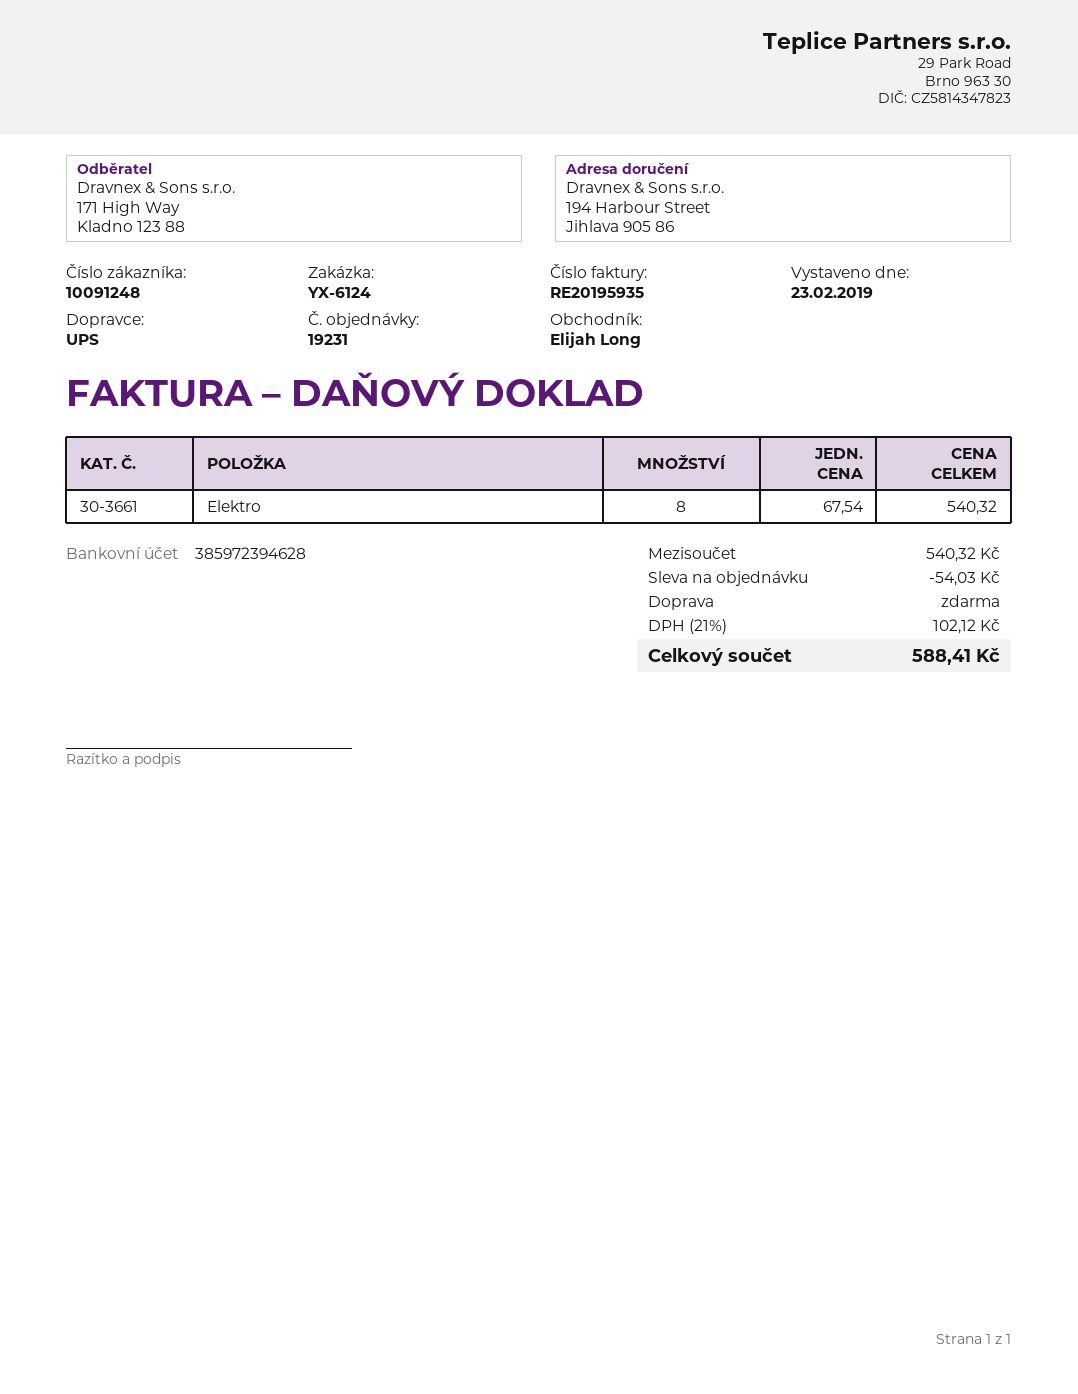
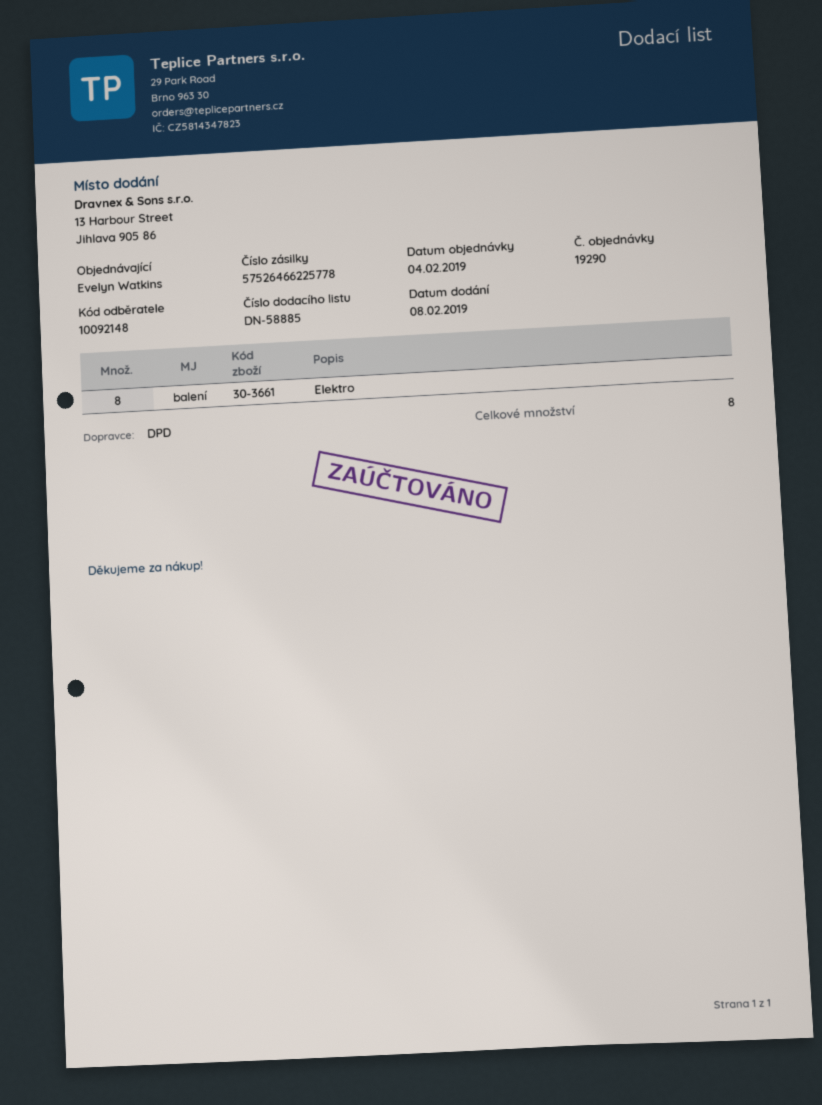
order number: 19231 -> 19290
customer number: 10091248 -> 10092148
shipping method: UPS -> DPD
ship to: 194 Harbour Street, Jihlava 905 86 -> 13 Harbour Street, Jihlava 905 86

